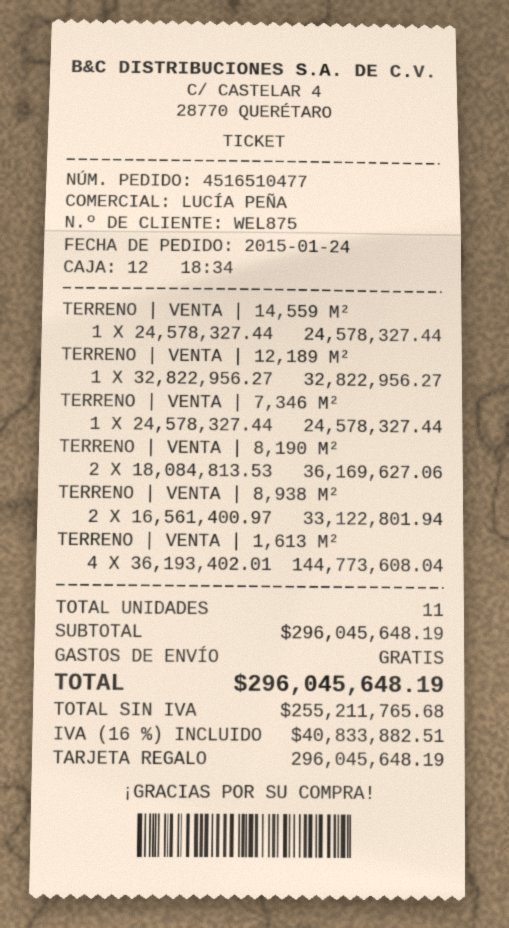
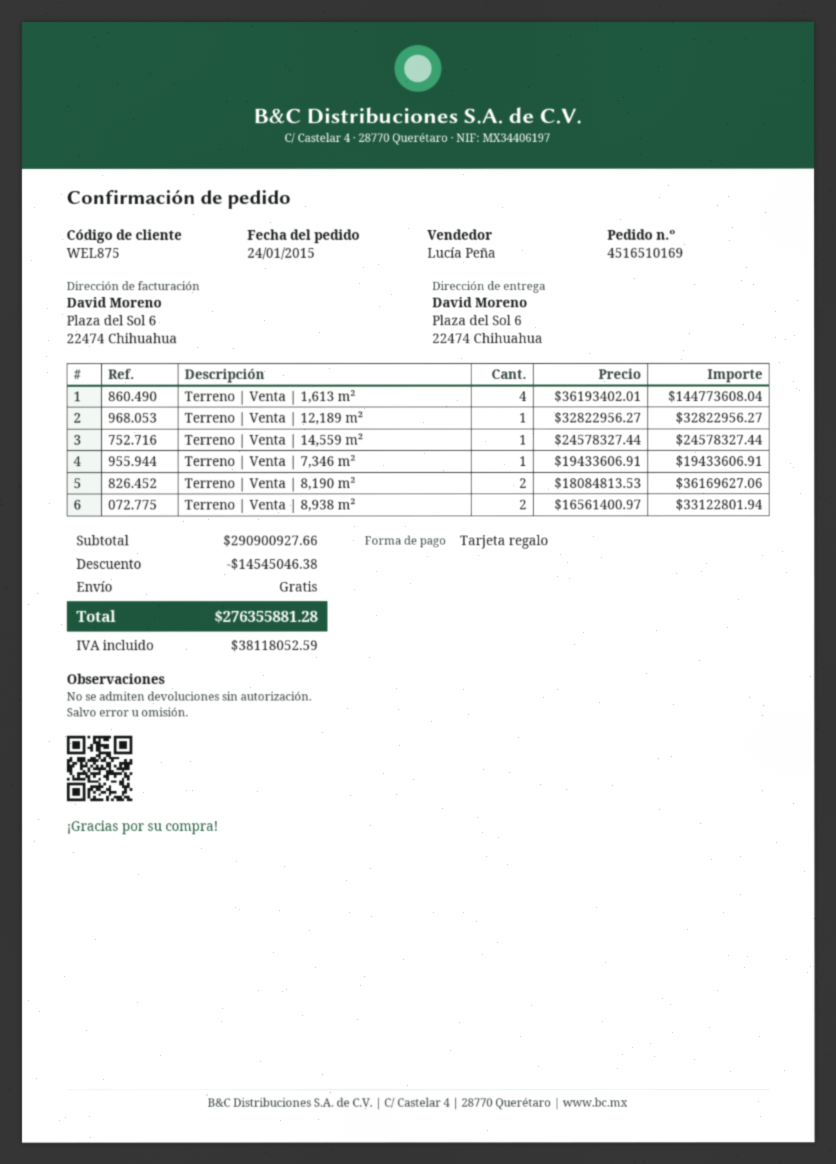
order number: 4516510477 -> 4516510169
TERRENO | VENTA | 7,346 M²: 1 x 24578327.44 = 24578327.44 -> 1 x 19433606.91 = 19433606.91
subtotal: 296045648.19 -> 290900927.66
discount: none -> 14545046.38
tax: 40833882.51 -> 38118052.59
total: 296045648.19 -> 276355881.28

